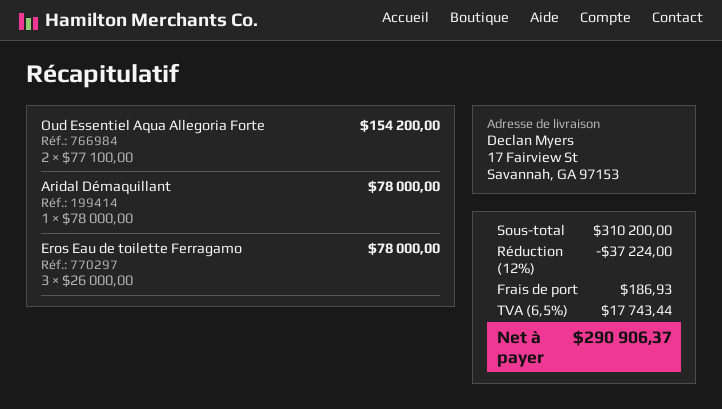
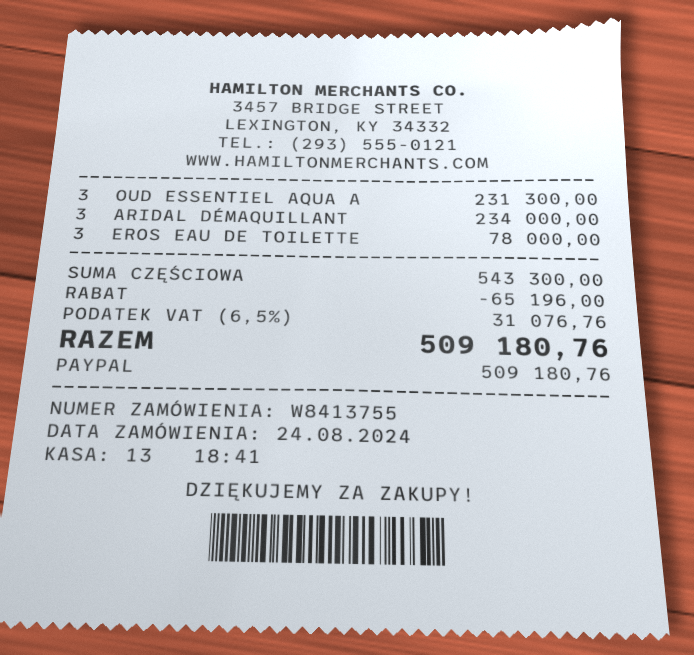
Oud Essentiel Aqua Allegoria Forte: 2 for 154200.00 -> 3 for 231300.00
Aridal Démaquillant: 1 for 78000.00 -> 3 for 234000.00
subtotal: 310200.00 -> 543300.00
discount: 37224.00 -> 65196.00
shipping: 186.93 -> none
tax: 6.5% = 17743.44 -> 6.5% = 31076.76
total: 290906.37 -> 509180.76

